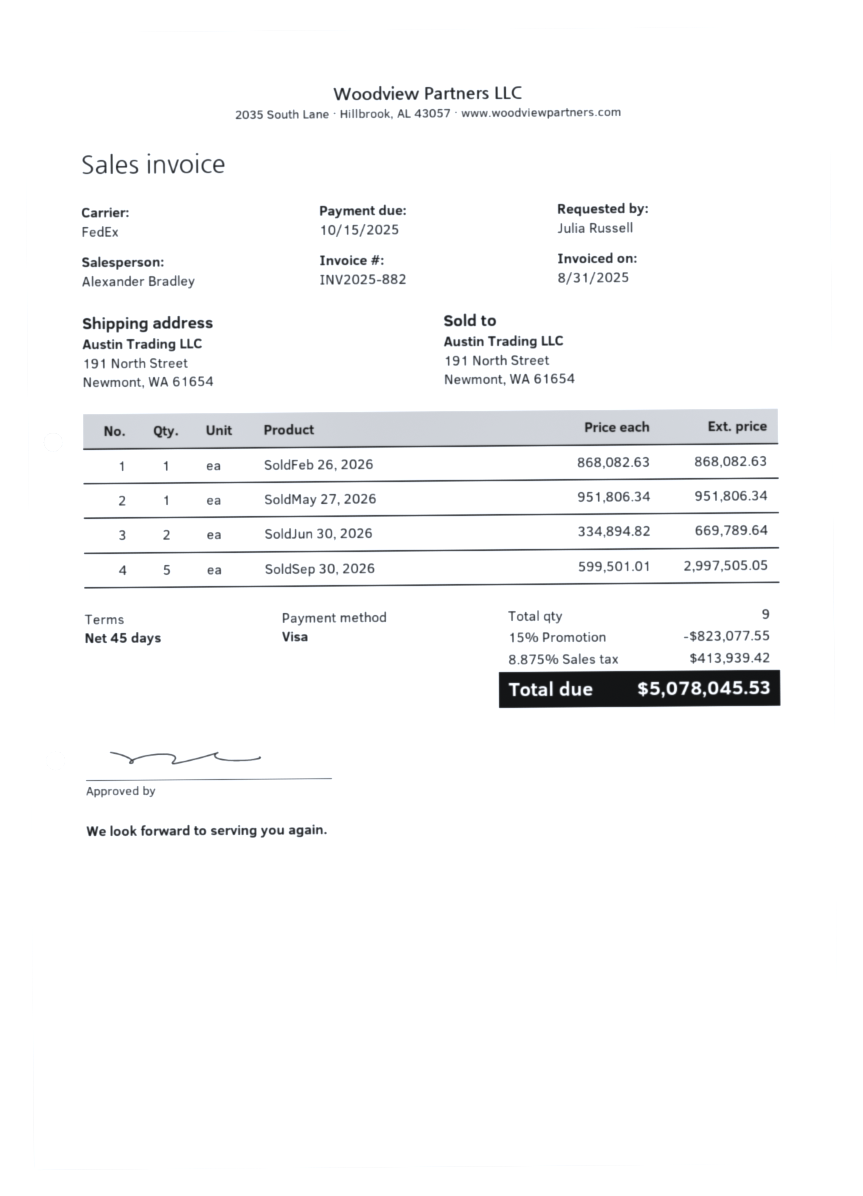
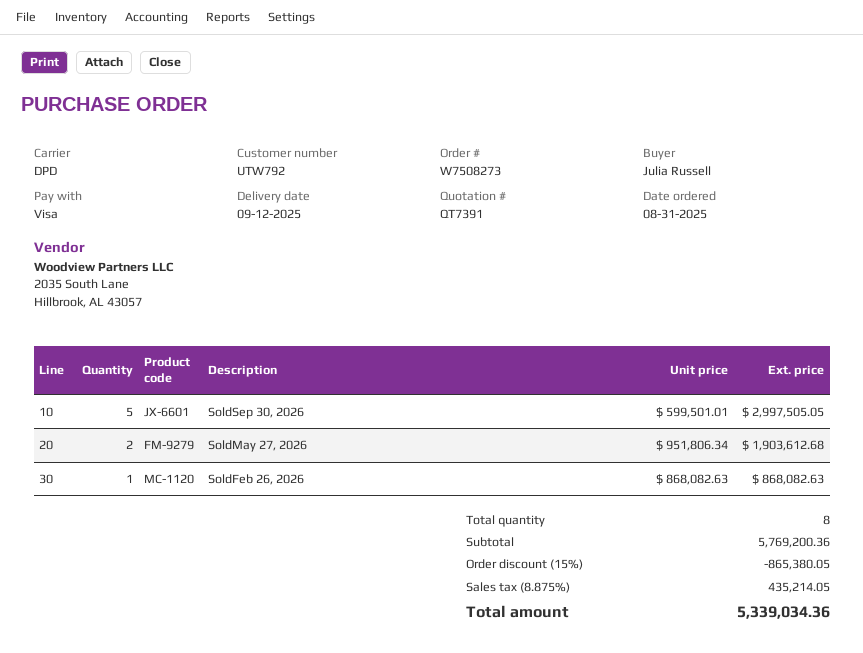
shipping method: FedEx -> DPD
SoldMay 27, 2026: 1 x 951806.34 = 951806.34 -> 2 x 951806.34 = 1903612.68
SoldJun 30, 2026: 2 x 334894.82 = 669789.64 -> none
total quantity: 9 -> 8
discount: 15% = 823077.55 -> 15% = 865380.05
tax: 8.875% = 413939.42 -> 8.875% = 435214.05
total: 5078045.53 -> 5339034.36

